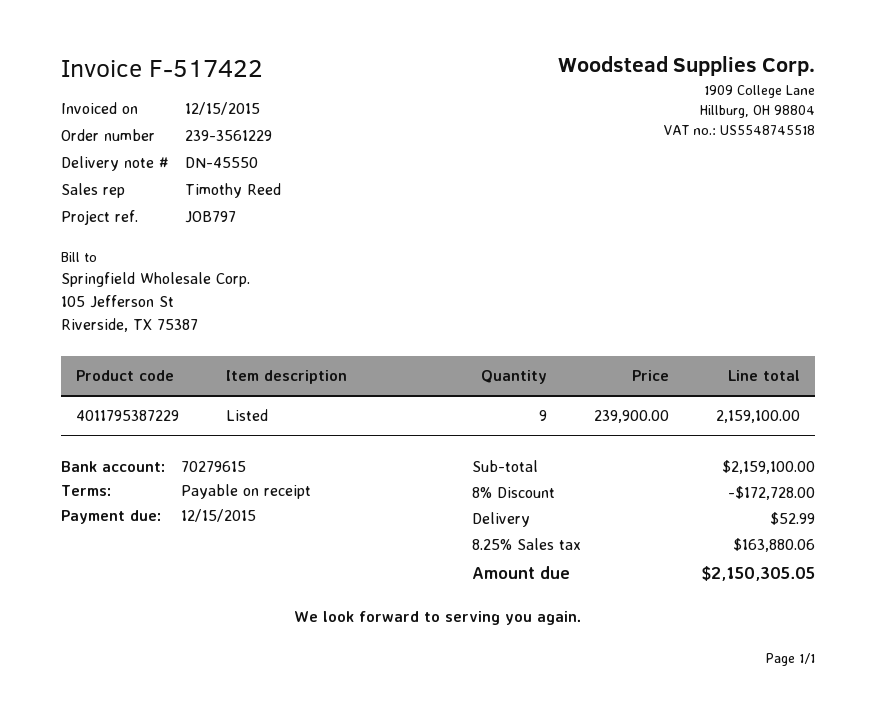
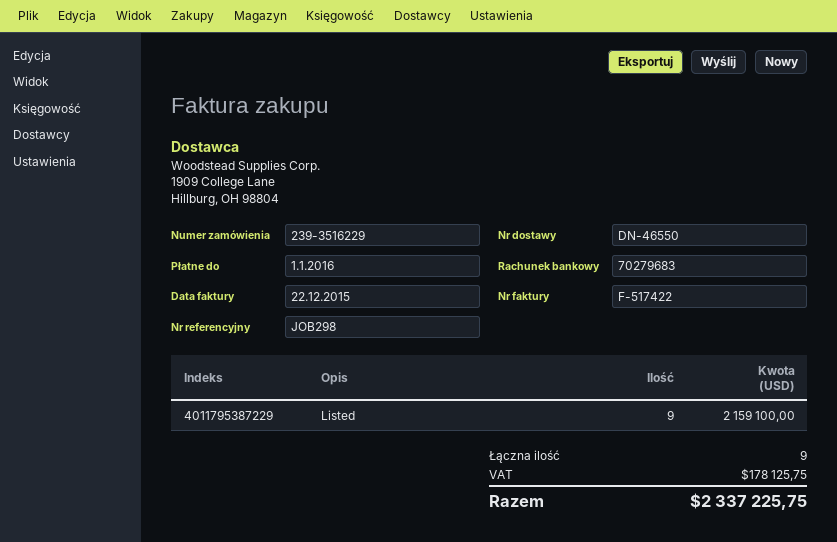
order number: 239-3561229 -> 239-3516229
delivery note number: DN-45550 -> DN-46550
invoice date: 2015-12-15 -> 2015-12-22
due date: 2015-12-15 -> 2016-01-01
reference: JOB797 -> JOB298
bank account: 70279615 -> 70279683
discount: 8% = 172728.00 -> none
shipping: 52.99 -> none
tax: 163880.06 -> 178125.75
total: 2150305.05 -> 2337225.75

